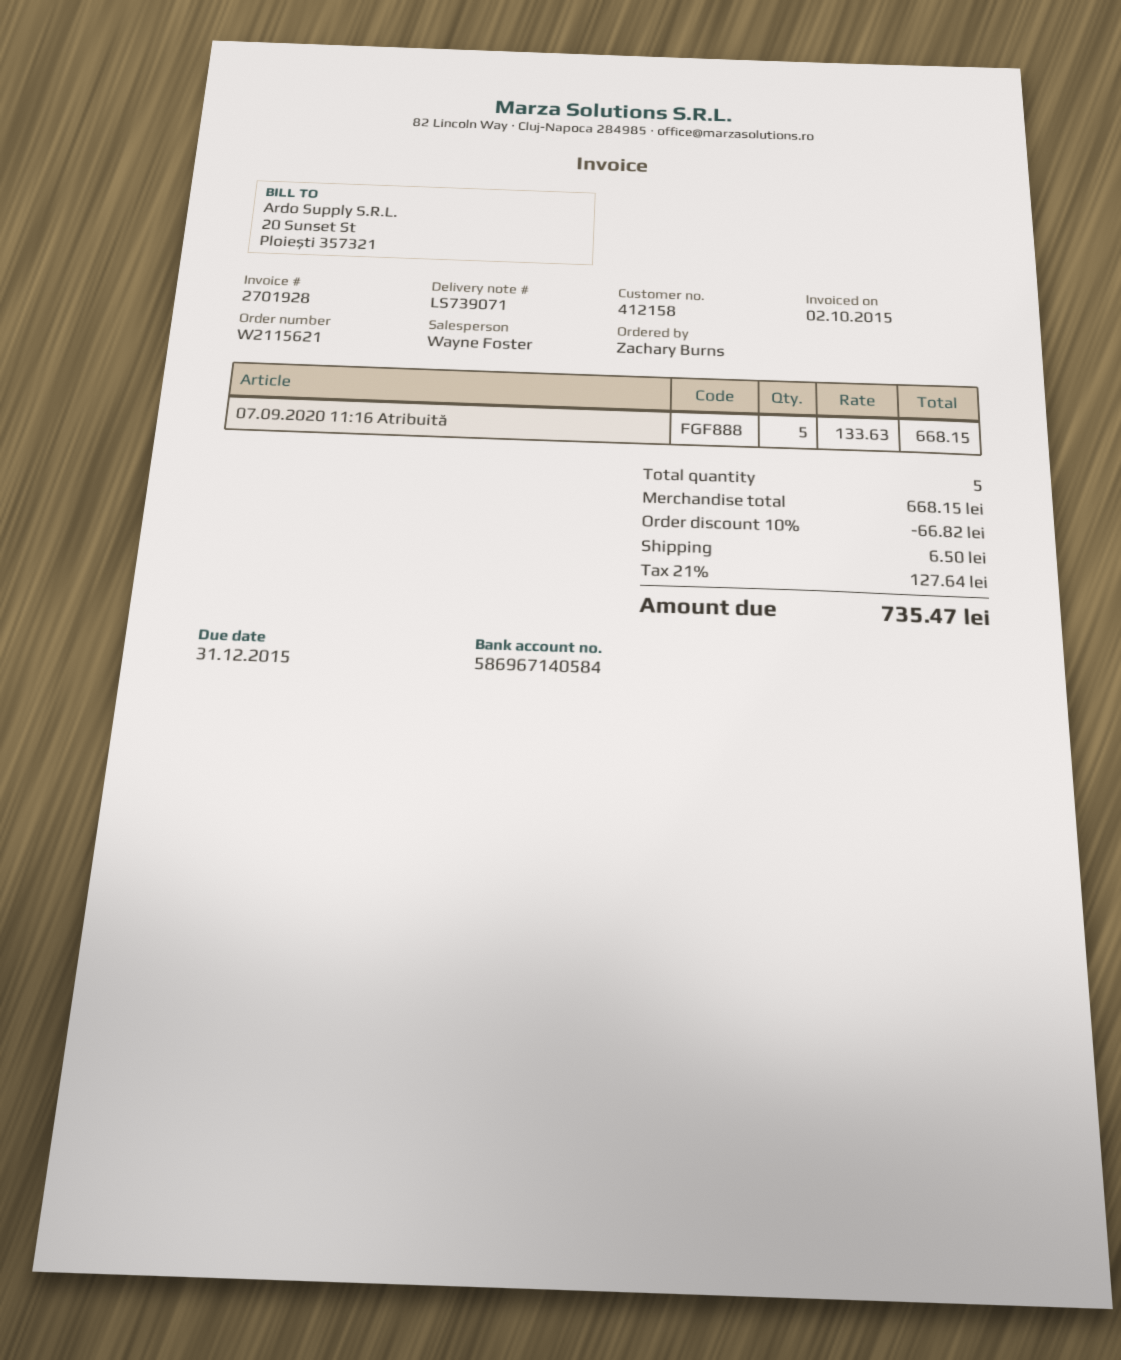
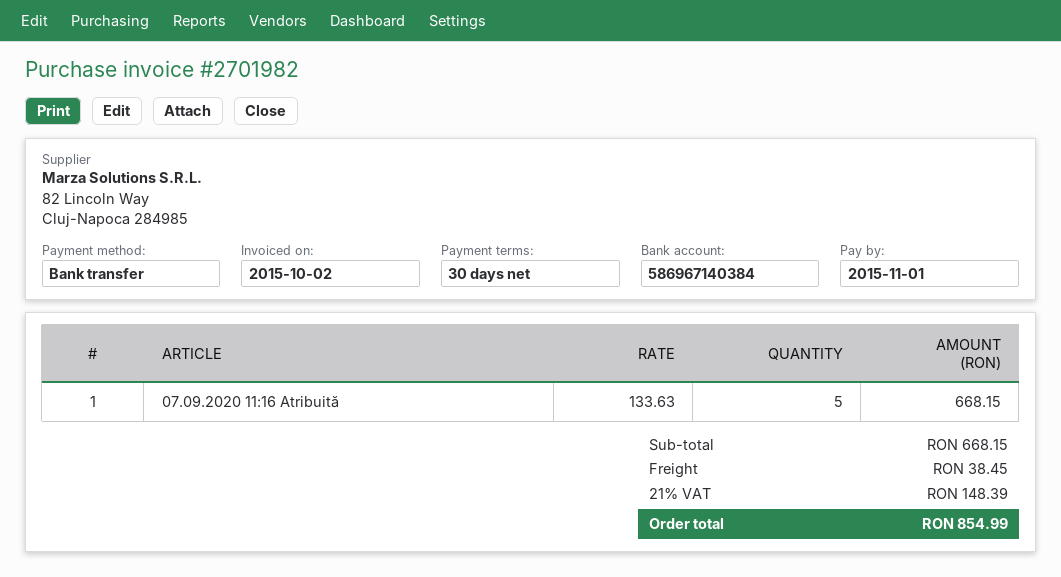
invoice number: 2701928 -> 2701982
due date: 2015-12-31 -> 2015-11-01
bank account: 586967140584 -> 586967140384
discount: 10% = 66.82 -> none
shipping: 6.50 -> 38.45
tax: 21% = 127.64 -> 21% = 148.39
total: 735.47 -> 854.99

